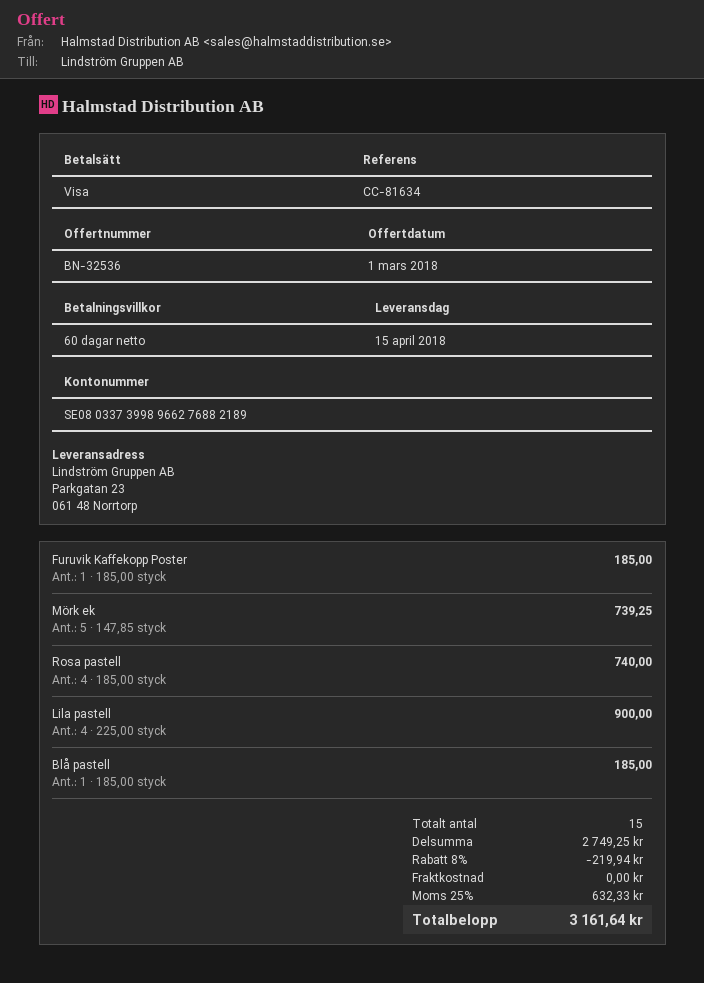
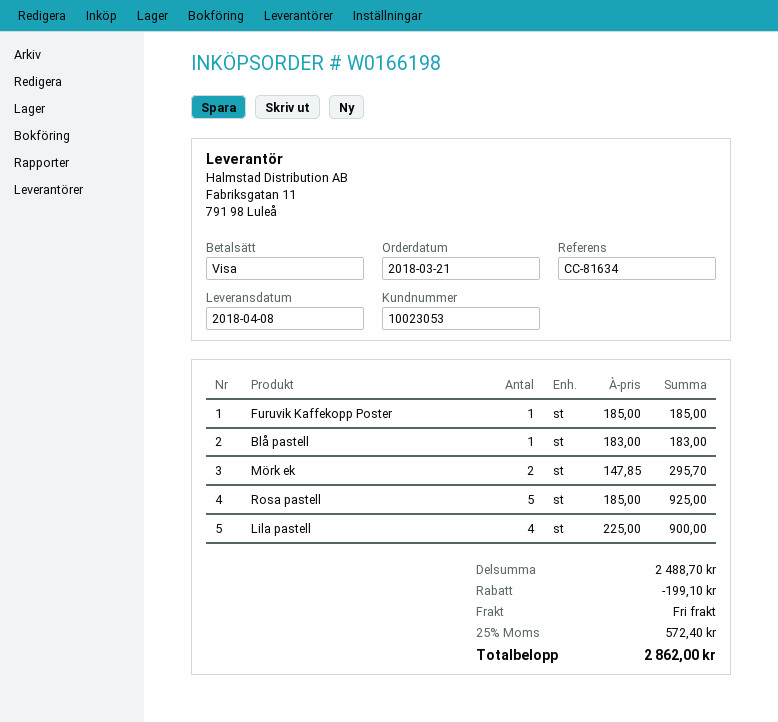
delivery date: 2018-04-15 -> 2018-04-08
Mörk ek: 5 x 147.85 = 739.25 -> 2 x 147.85 = 295.70
Rosa pastell: 4 x 185.00 = 740.00 -> 5 x 185.00 = 925.00
Blå pastell: 1 x 185.00 = 185.00 -> 1 x 183.00 = 183.00
subtotal: 2749.25 -> 2488.70
discount: 219.94 -> 199.10
tax: 25% = 632.33 -> 25% = 572.40
total: 3161.64 -> 2862.00

